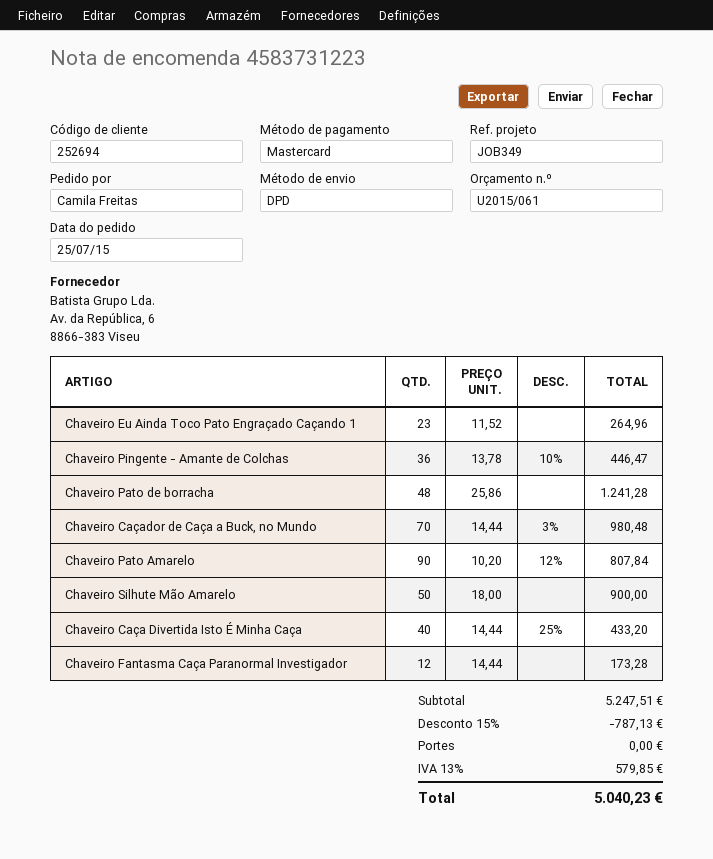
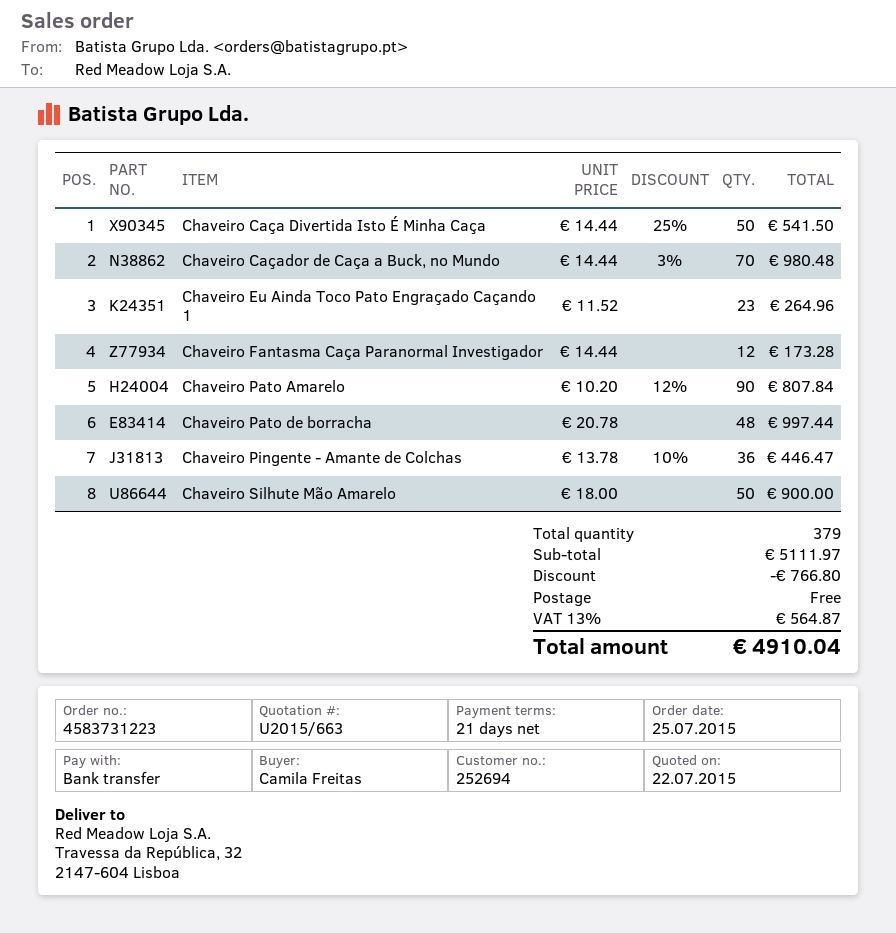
quote number: U2015/061 -> U2015/663
payment method: Mastercard -> bank transfer
Chaveiro Pato de borracha: 48 x 25.86 = 1241.28 -> 48 x 20.78 = 997.44
Chaveiro Caça Divertida Isto É Minha Caça: 40 x 14.44 - 25% = 433.20 -> 50 x 14.44 - 25% = 541.50
subtotal: 5247.51 -> 5111.97
discount: 787.13 -> 766.80
tax: 13% = 579.85 -> 13% = 564.87
total: 5040.23 -> 4910.04

